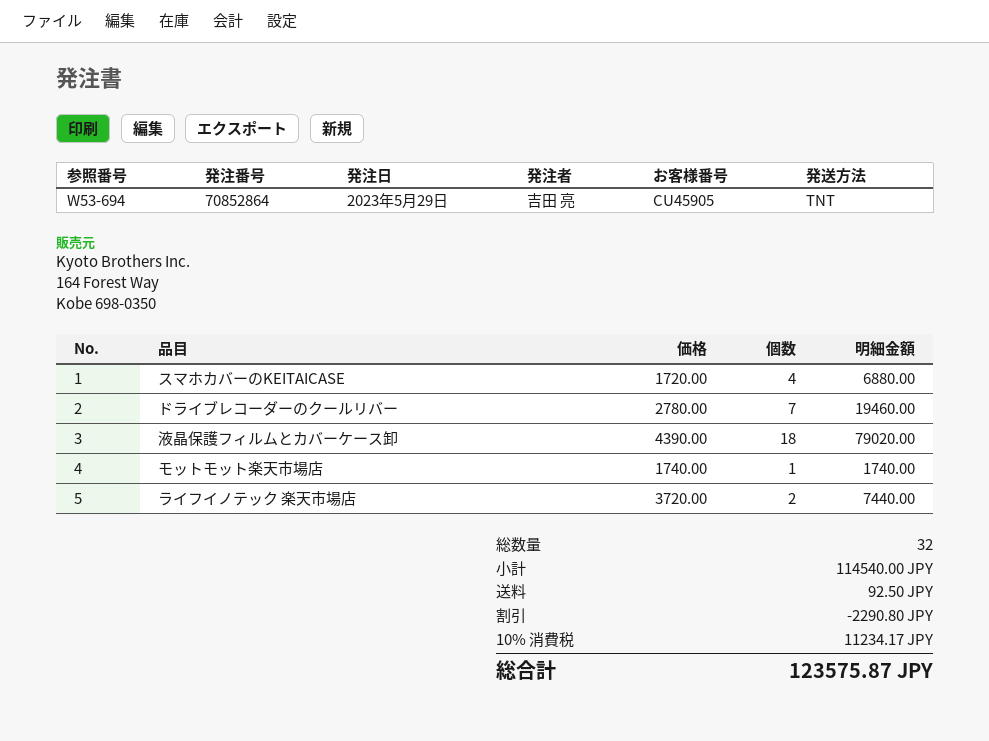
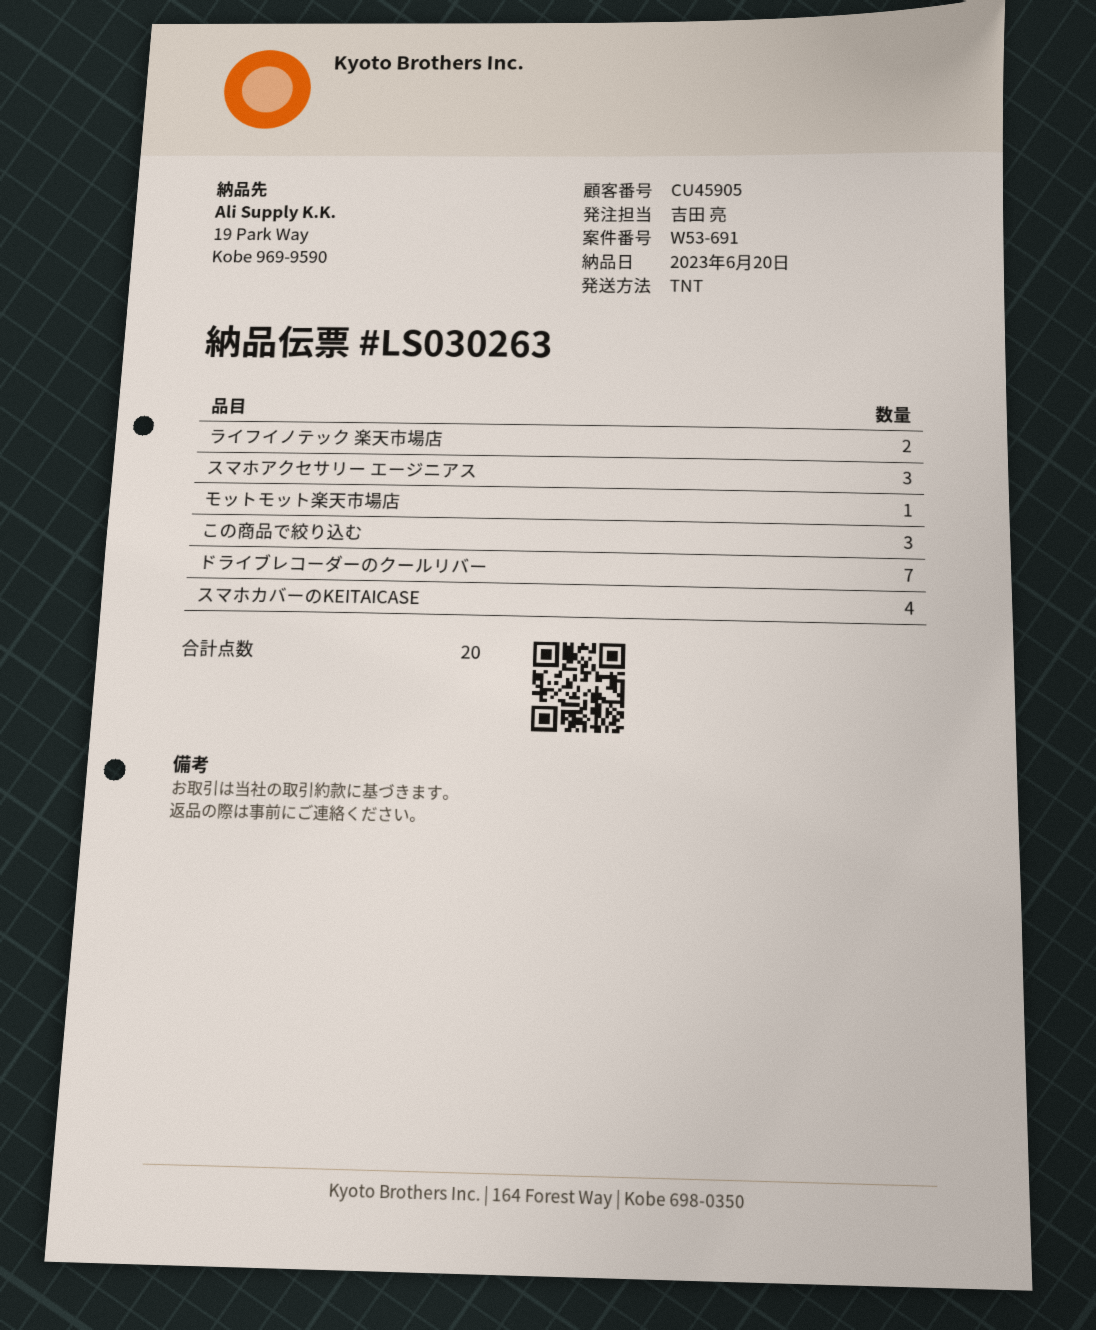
reference: W53-694 -> W53-691
液晶保護フィルムとカバーケース卸: 18 -> none
スマホアクセサリー エージニアス: none -> 3
この商品で絞り込む: none -> 3
total quantity: 32 -> 20

